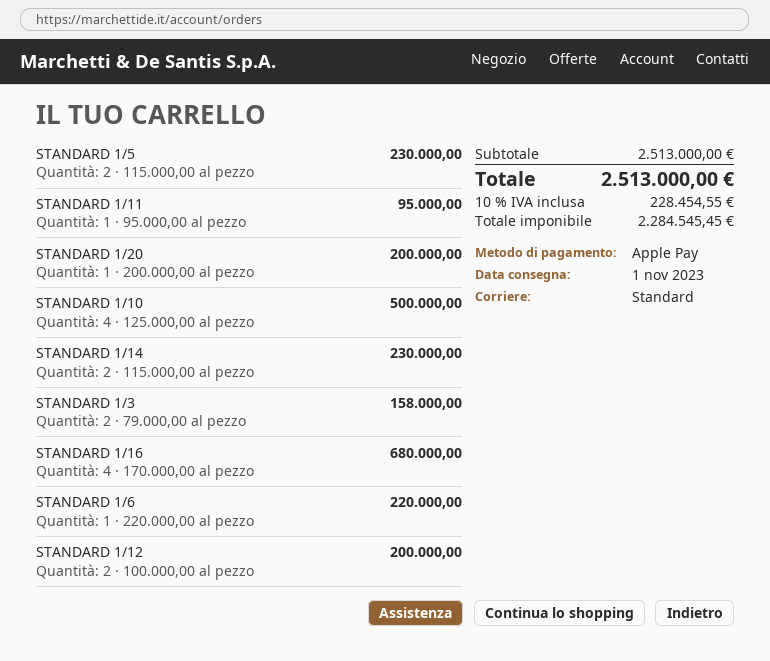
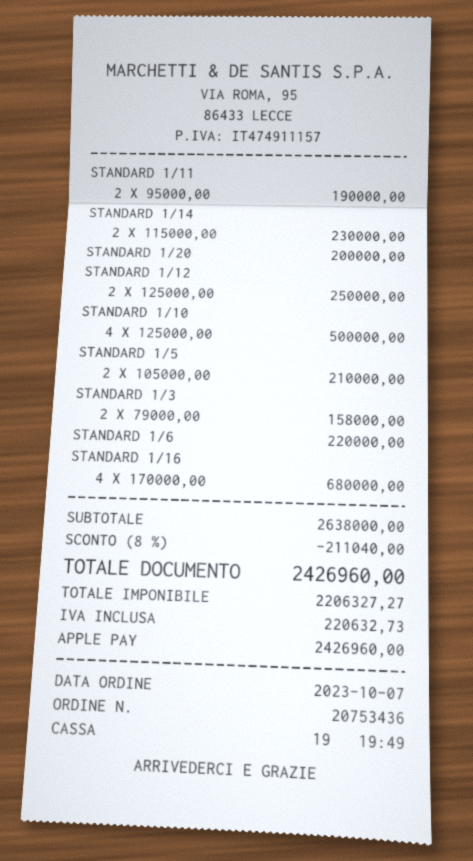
STANDARD 1/5: 2 x 115000.00 = 230000.00 -> 2 x 105000.00 = 210000.00
STANDARD 1/11: 1 x 95000.00 = 95000.00 -> 2 x 95000.00 = 190000.00
STANDARD 1/12: 2 x 100000.00 = 200000.00 -> 2 x 125000.00 = 250000.00
subtotal: 2513000.00 -> 2638000.00
discount: none -> 8% = 211040.00
net: 2284545.45 -> 2206327.27
tax: 228454.55 -> 220632.73
total: 2513000.00 -> 2426960.00

